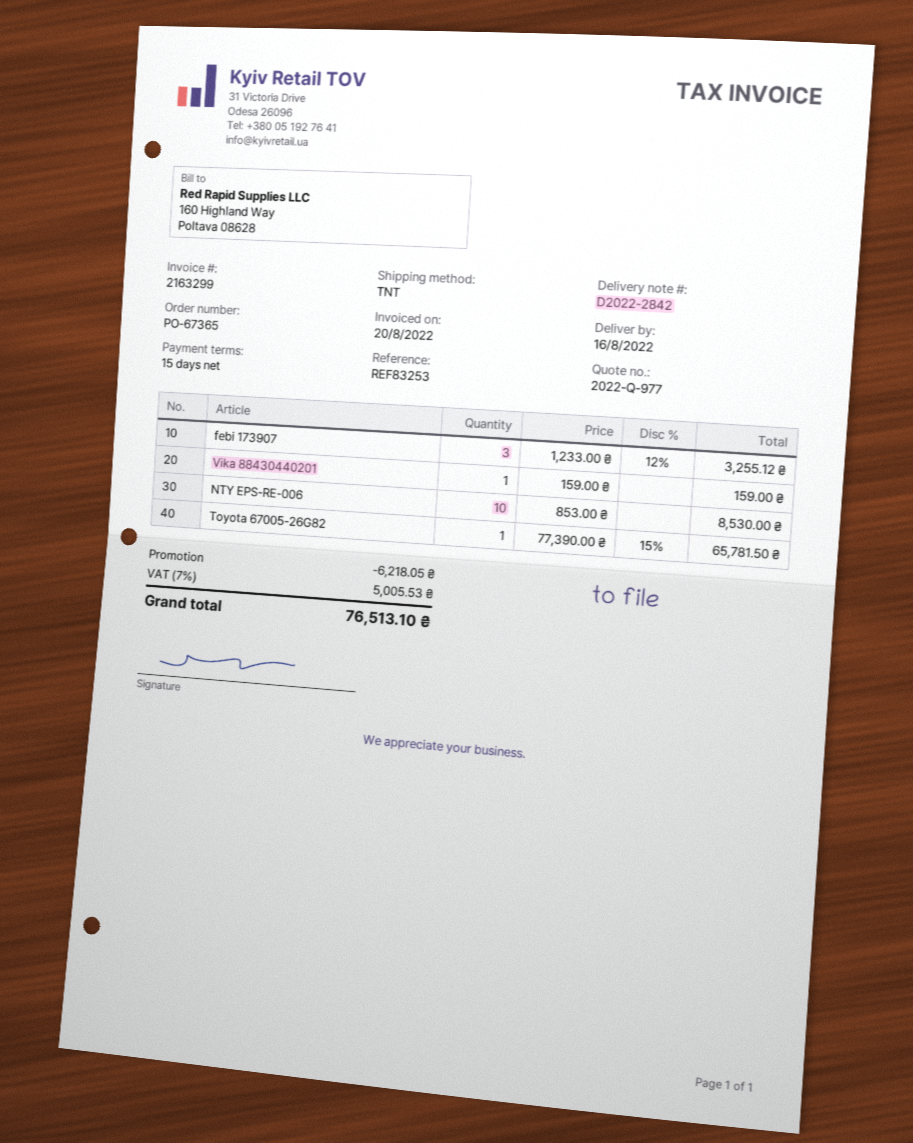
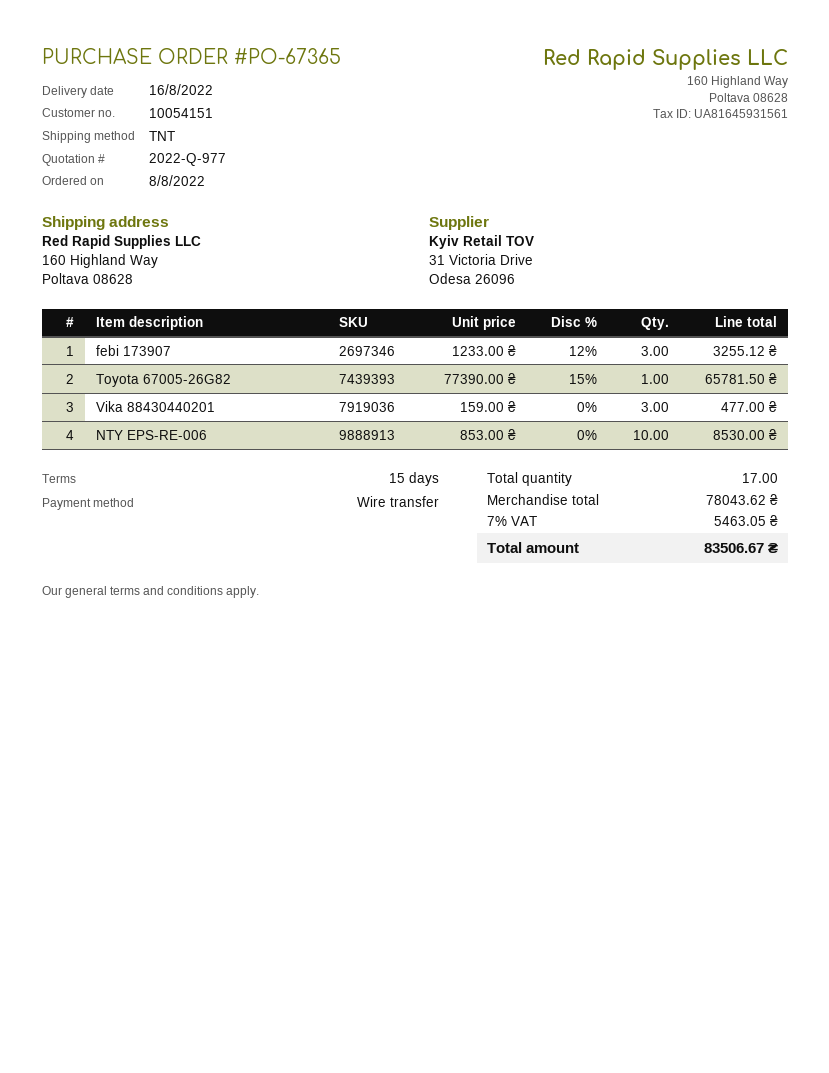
Vika 88430440201: 1 x 159.00 = 159.00 -> 3 x 159.00 = 477.00
discount: 6218.05 -> none
tax: 7% = 5005.53 -> 7% = 5463.05
total: 76513.10 -> 83506.67

